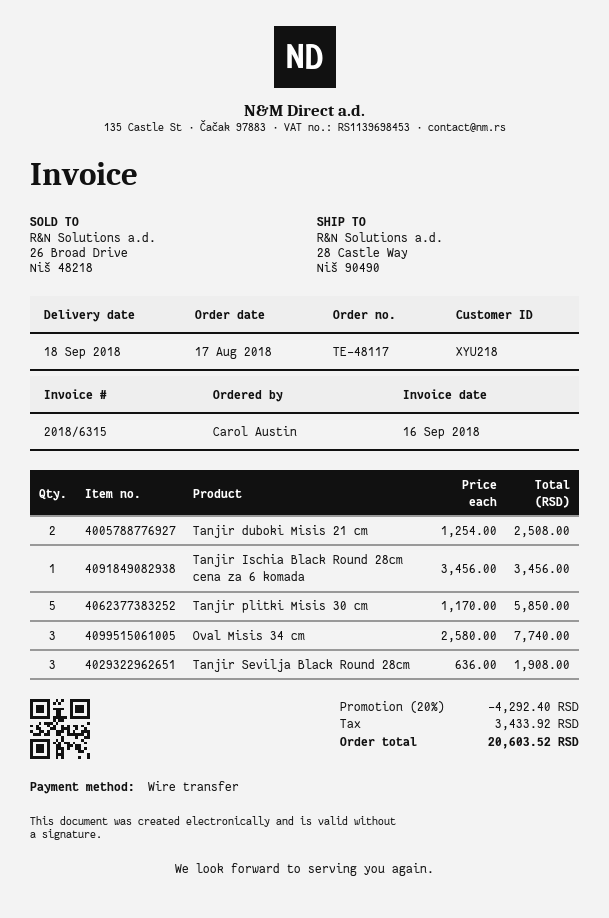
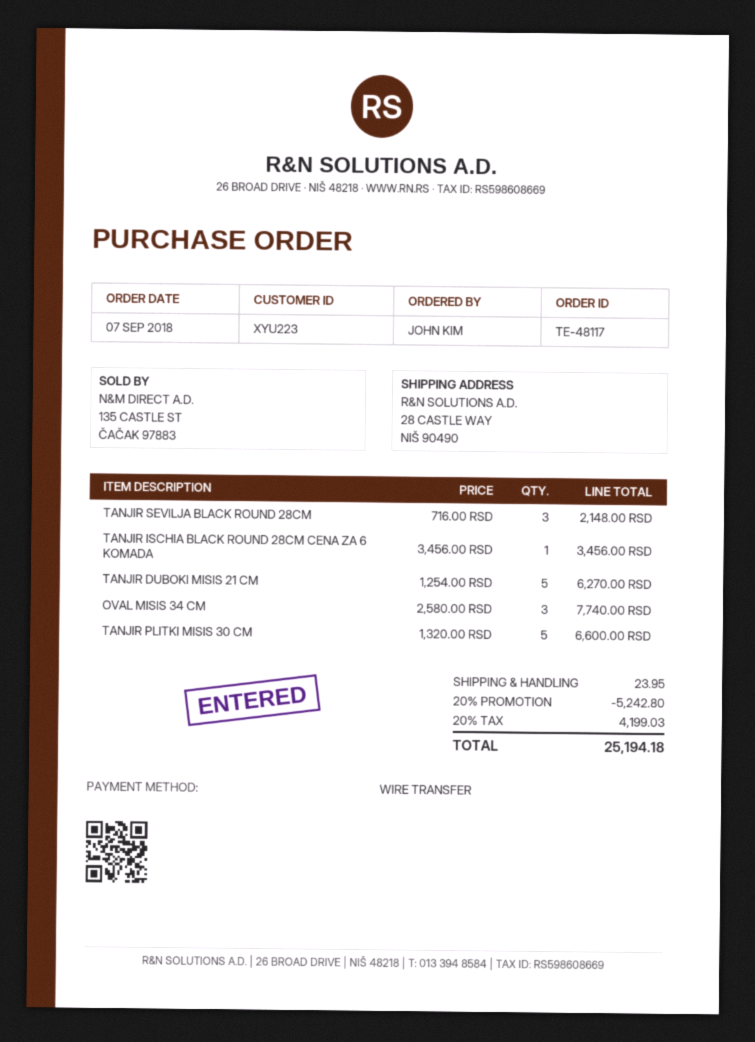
order date: 2018-08-17 -> 2018-09-07
customer number: XYU218 -> XYU223
ordered by: Carol Austin -> JOHN KIM
Tanjir duboki Misis 21 cm: 2 x 1254.00 = 2508.00 -> 5 x 1254.00 = 6270.00
Tanjir plitki Misis 30 cm: 5 x 1170.00 = 5850.00 -> 5 x 1320.00 = 6600.00
Tanjir Sevilja Black Round 28cm: 3 x 636.00 = 1908.00 -> 3 x 716.00 = 2148.00
discount: 20% = 4292.40 -> 20% = 5242.80
shipping: none -> 23.95
tax: 3433.92 -> 4199.03
total: 20603.52 -> 25194.18

